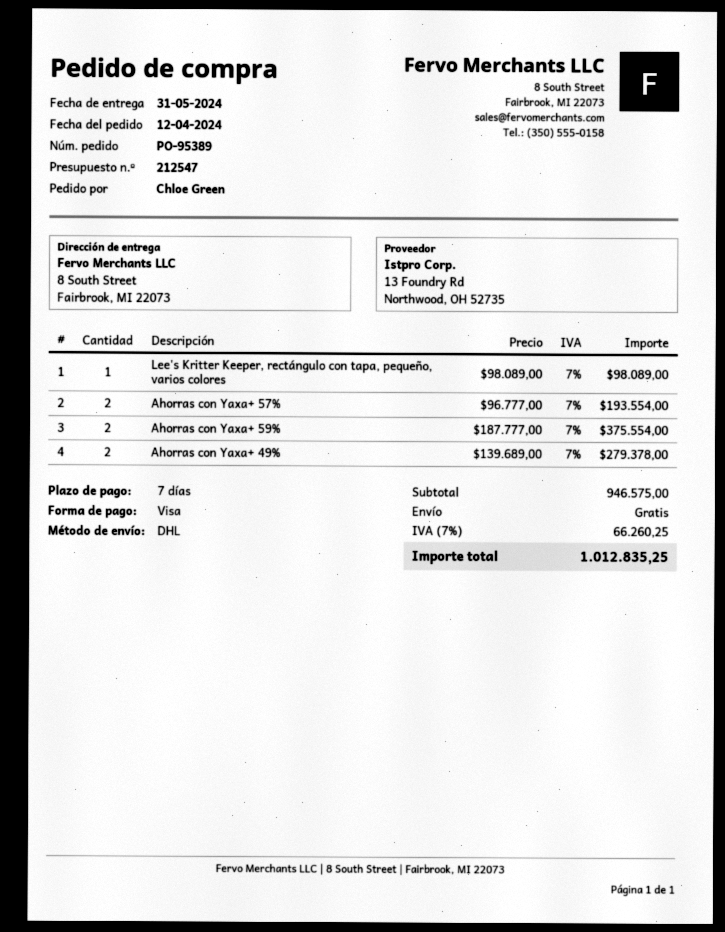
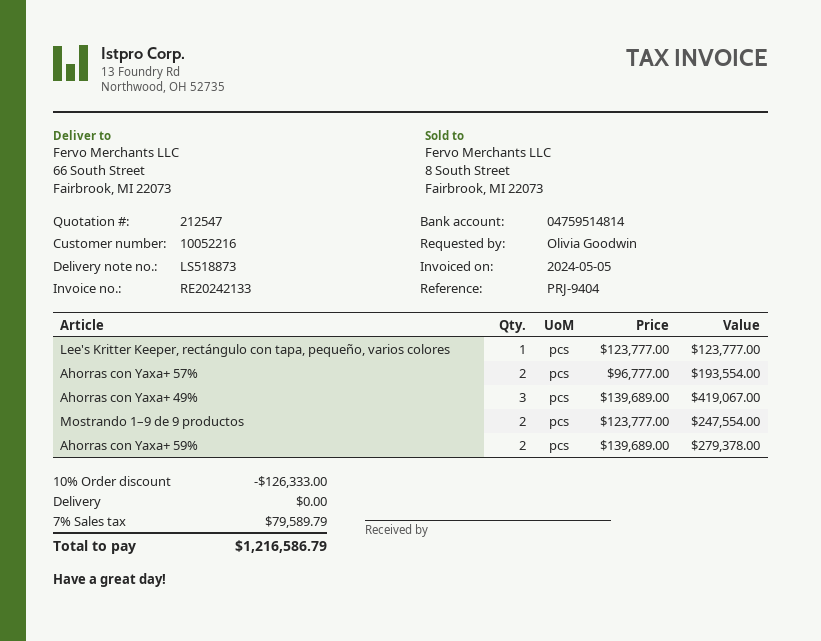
ordered by: Chloe Green -> Olivia Goodwin
ship to: 8 South Street, Fairbrook, MI 22073 -> 66 South Street, Fairbrook, MI 22073
Lee's Kritter Keeper, rectángulo con tapa, pequeño, varios colores: 1 x 98089.00 = 98089.00 -> 1 x 123777.00 = 123777.00
Ahorras con Yaxa+ 59%: 2 x 187777.00 = 375554.00 -> 2 x 139689.00 = 279378.00
Ahorras con Yaxa+ 49%: 2 x 139689.00 = 279378.00 -> 3 x 139689.00 = 419067.00
Mostrando 1–9 de 9 productos: none -> 2 x 123777.00 = 247554.00
discount: none -> 10% = 126333.00
tax: 7% = 66260.25 -> 7% = 79589.79
total: 1012835.25 -> 1216586.79

